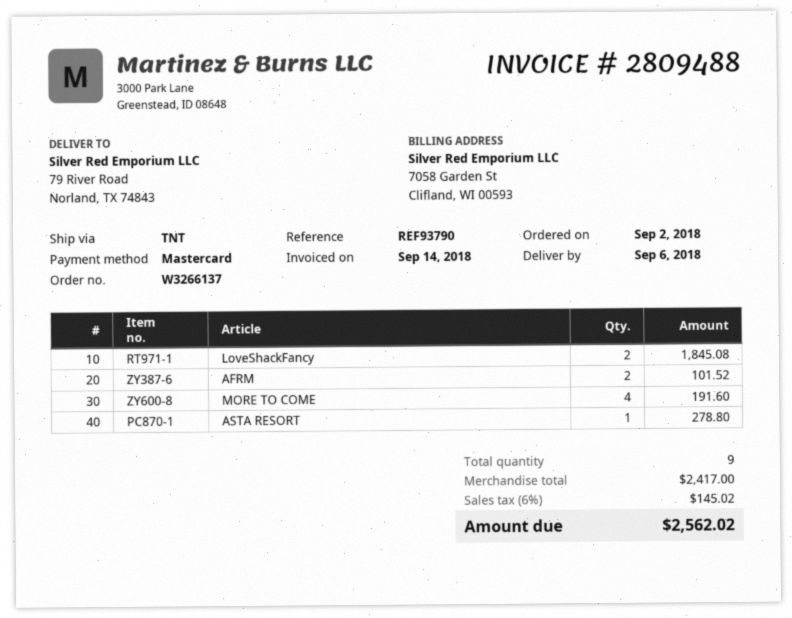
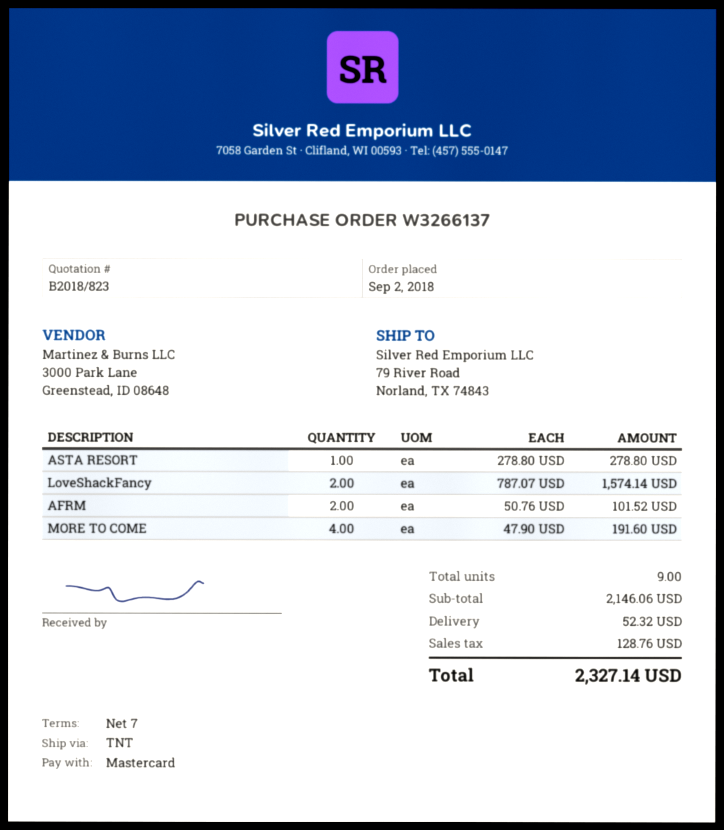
LoveShackFancy: 2 for 1845.08 -> 2 for 1574.14
subtotal: 2417.00 -> 2146.06
shipping: none -> 52.32
tax: 145.02 -> 128.76
total: 2562.02 -> 2327.14

